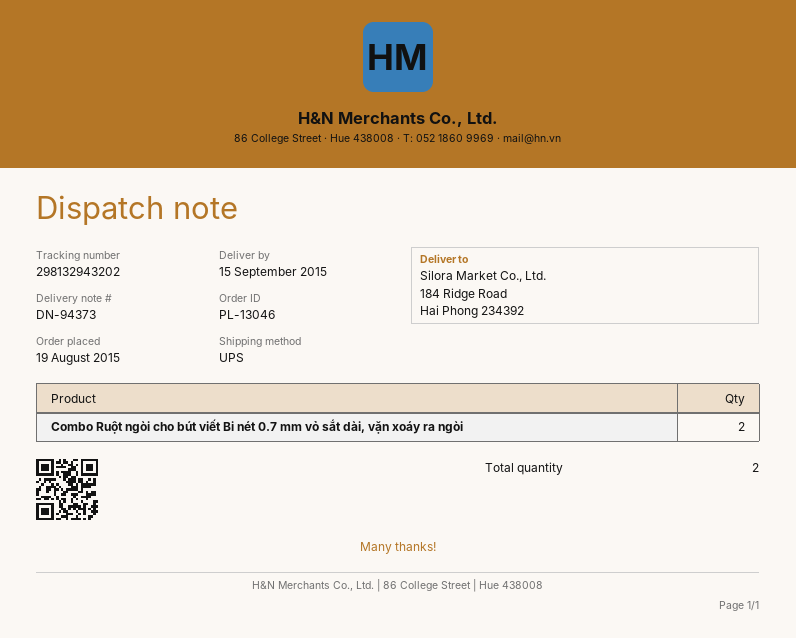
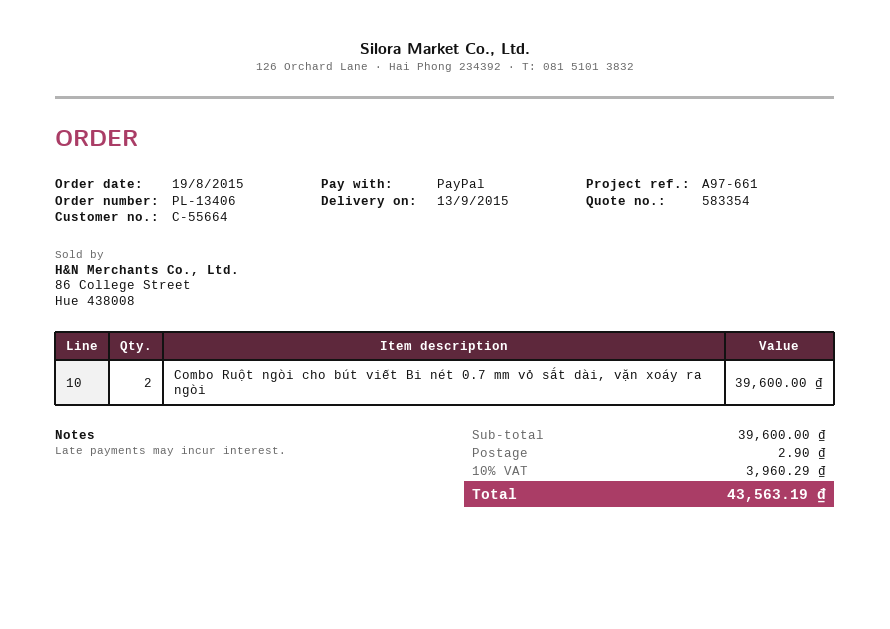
order number: PL-13046 -> PL-13406
delivery date: 2015-09-15 -> 2015-09-13

